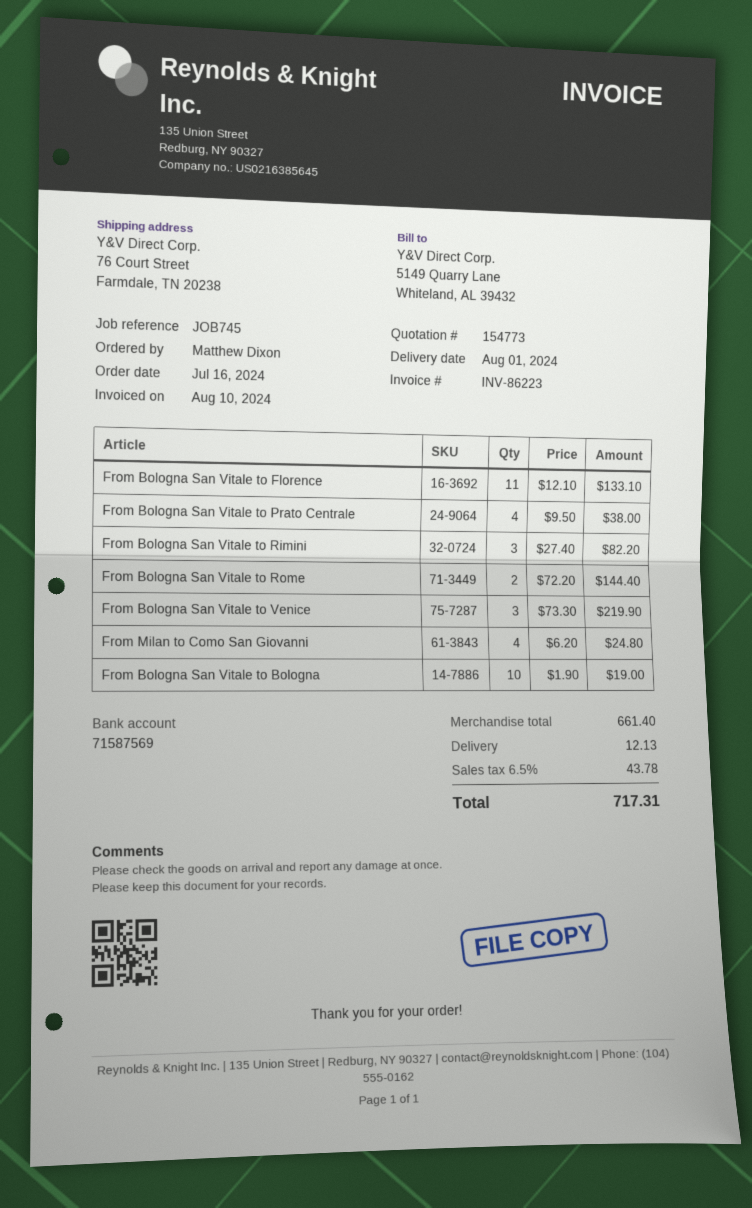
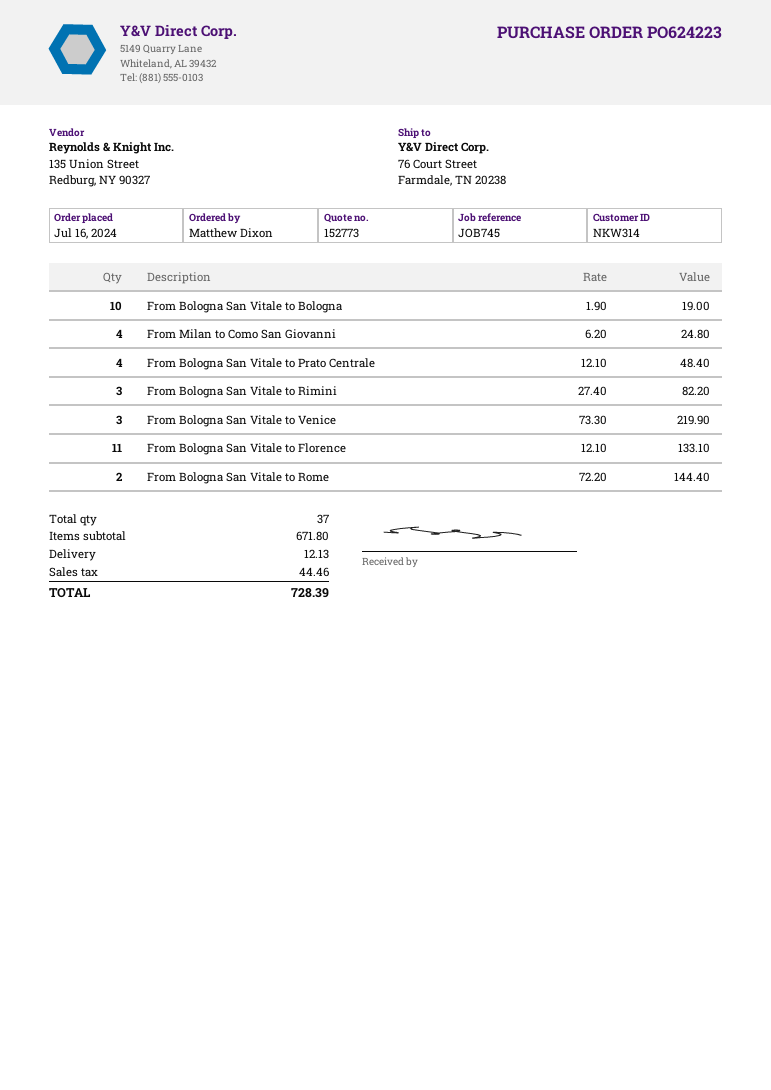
quote number: 154773 -> 152773
From Bologna San Vitale to Prato Centrale: 4 x 9.50 = 38.00 -> 4 x 12.10 = 48.40
subtotal: 661.40 -> 671.80
tax: 43.78 -> 44.46
total: 717.31 -> 728.39

